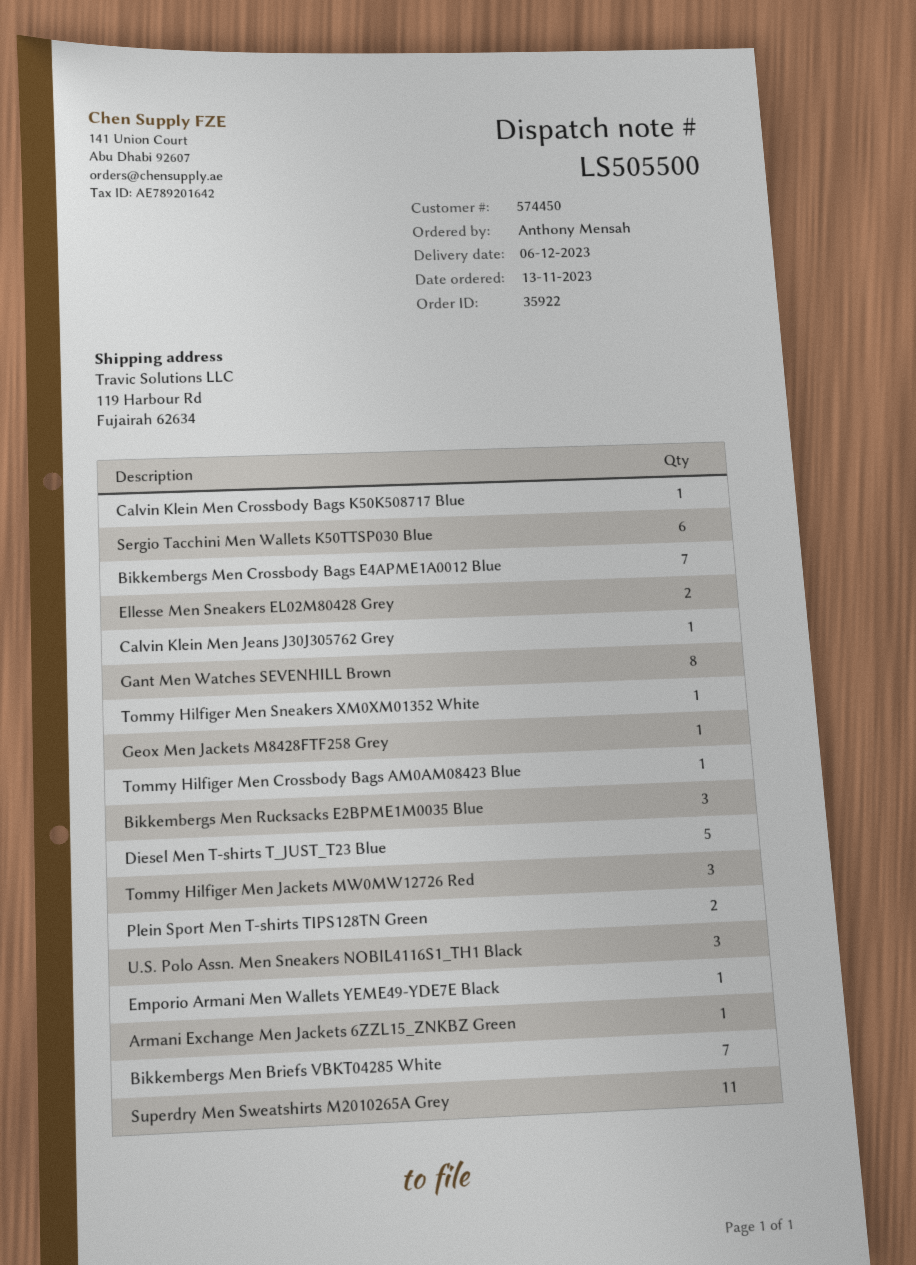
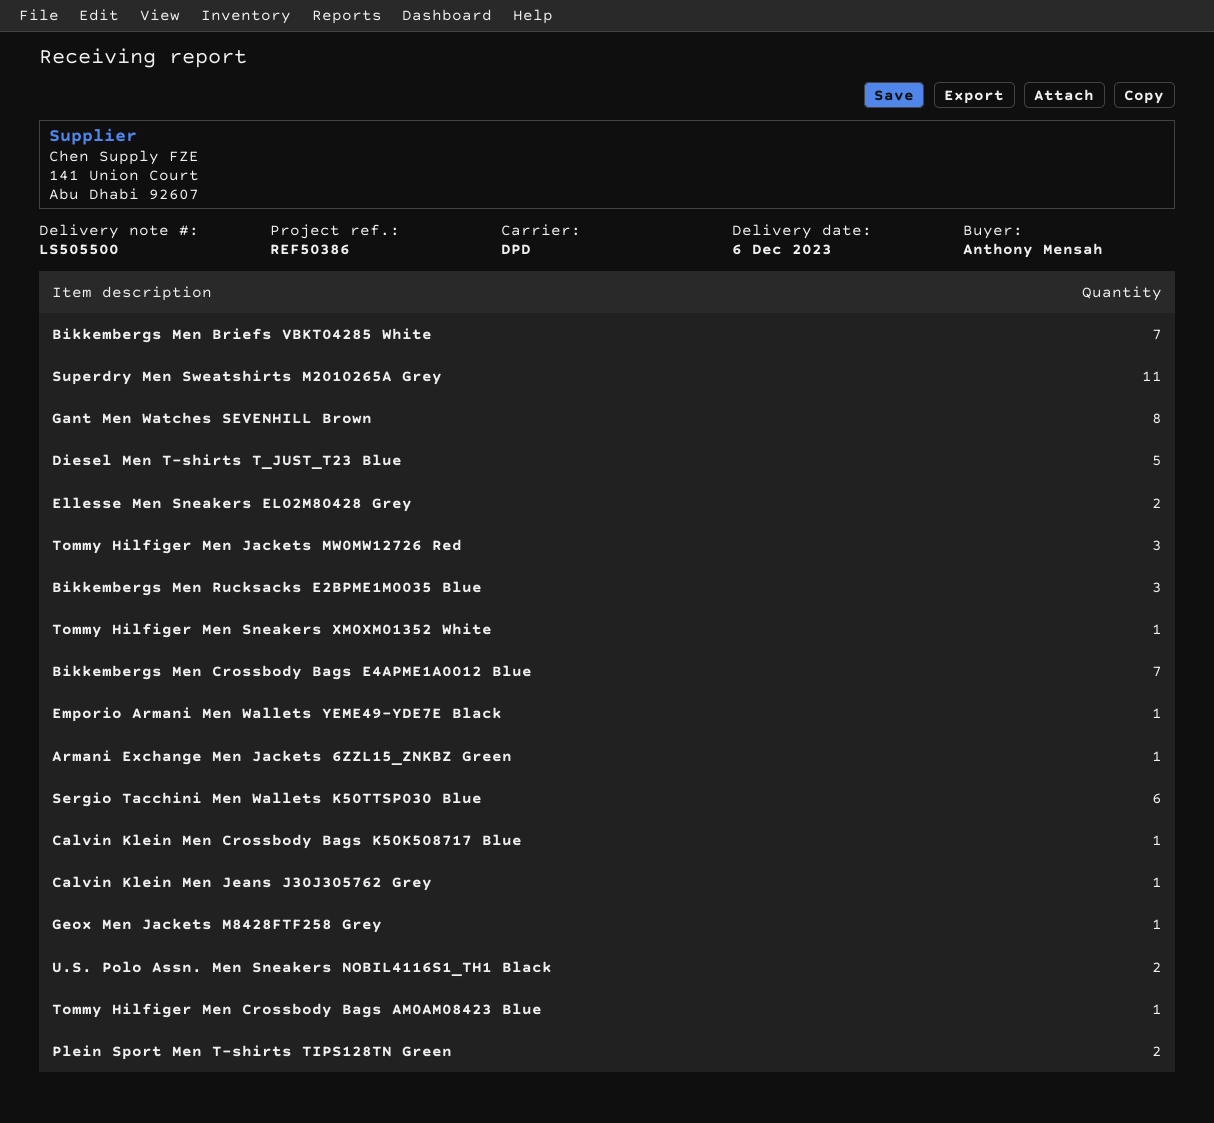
U.S. Polo Assn. Men Sneakers NOBIL4116S1_TH1 Black: 3 -> 2

